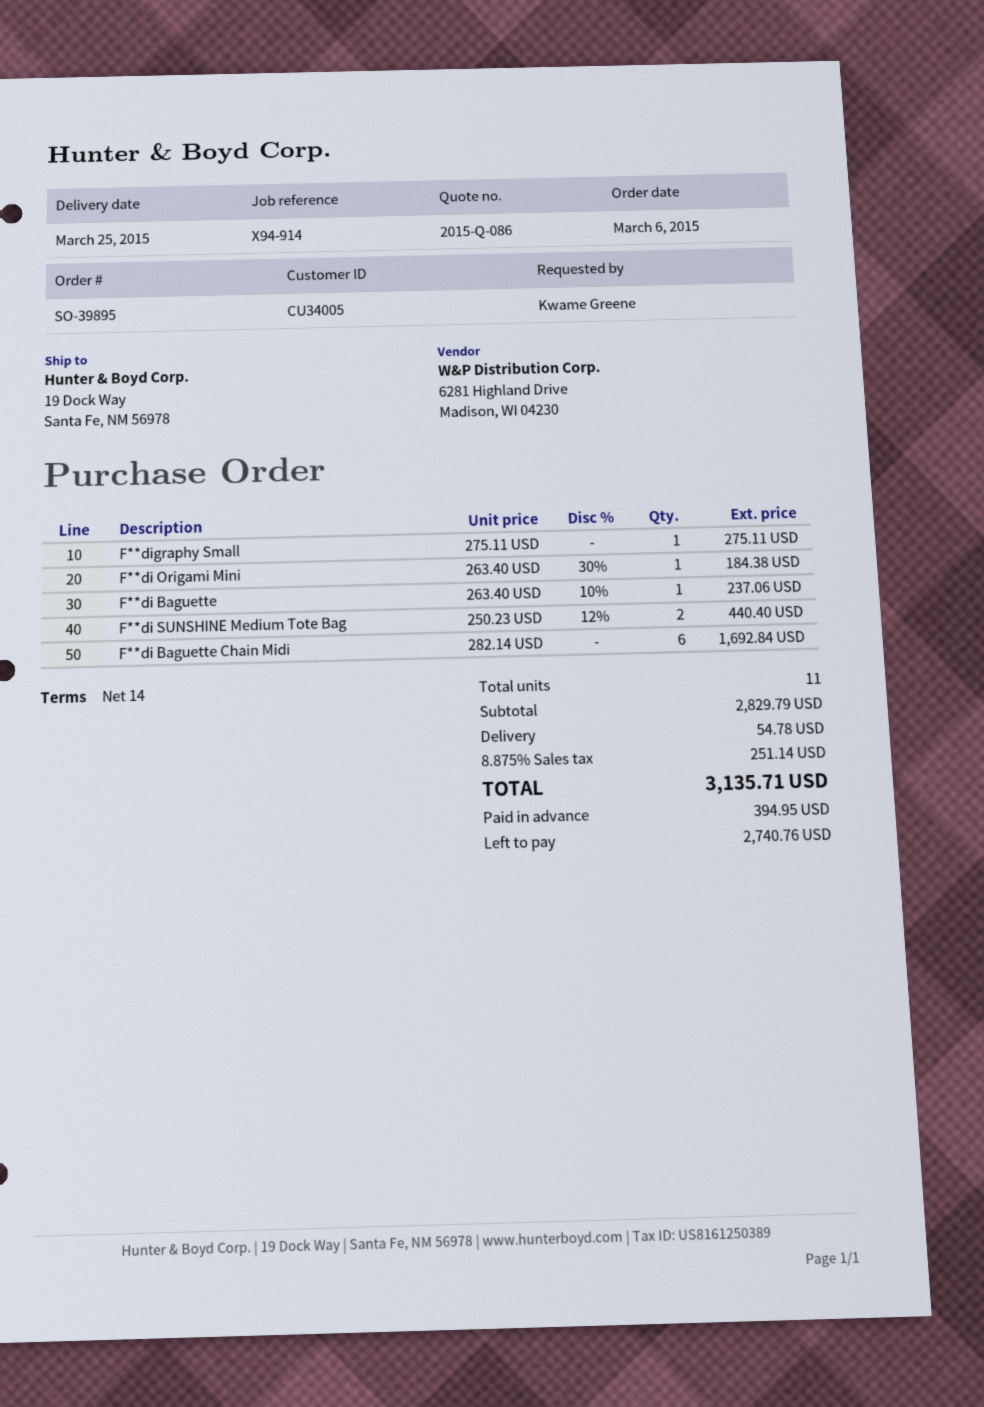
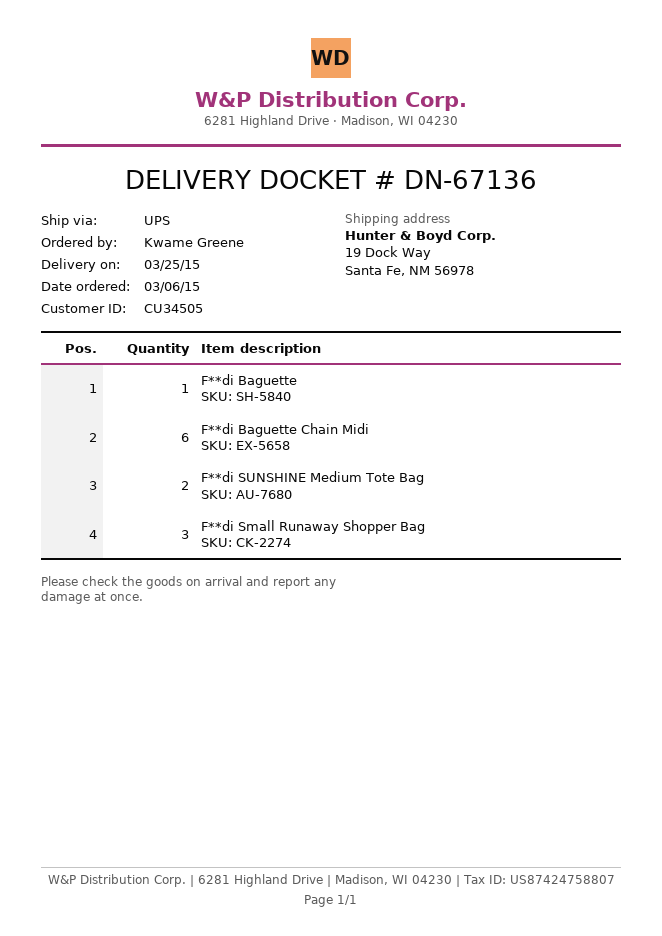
customer number: CU34005 -> CU34505
F**digraphy Small: 1 -> none
F**di Origami Mini: 1 -> none
F**di Small Runaway Shopper Bag: none -> 3

